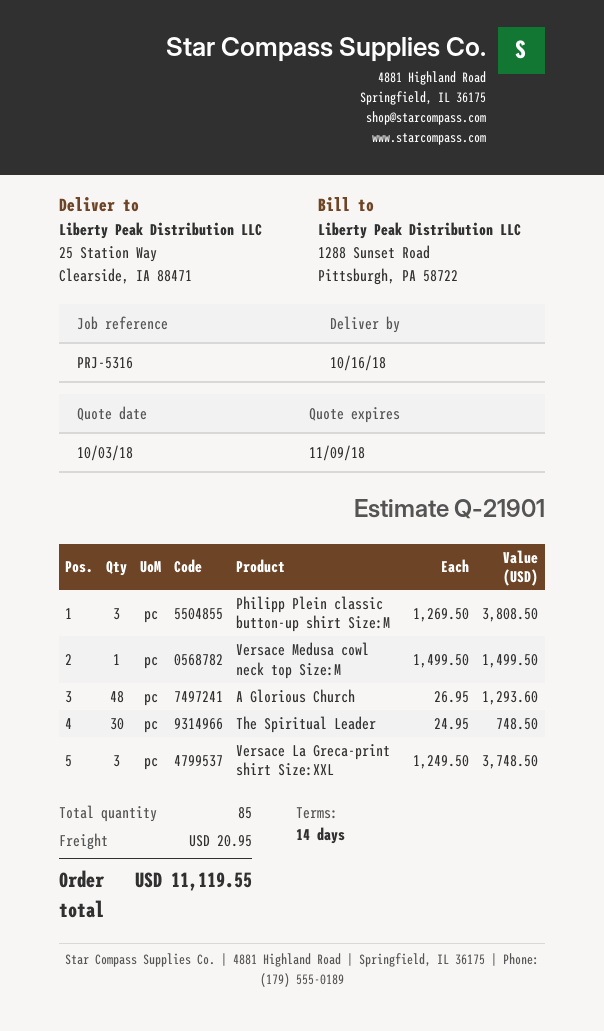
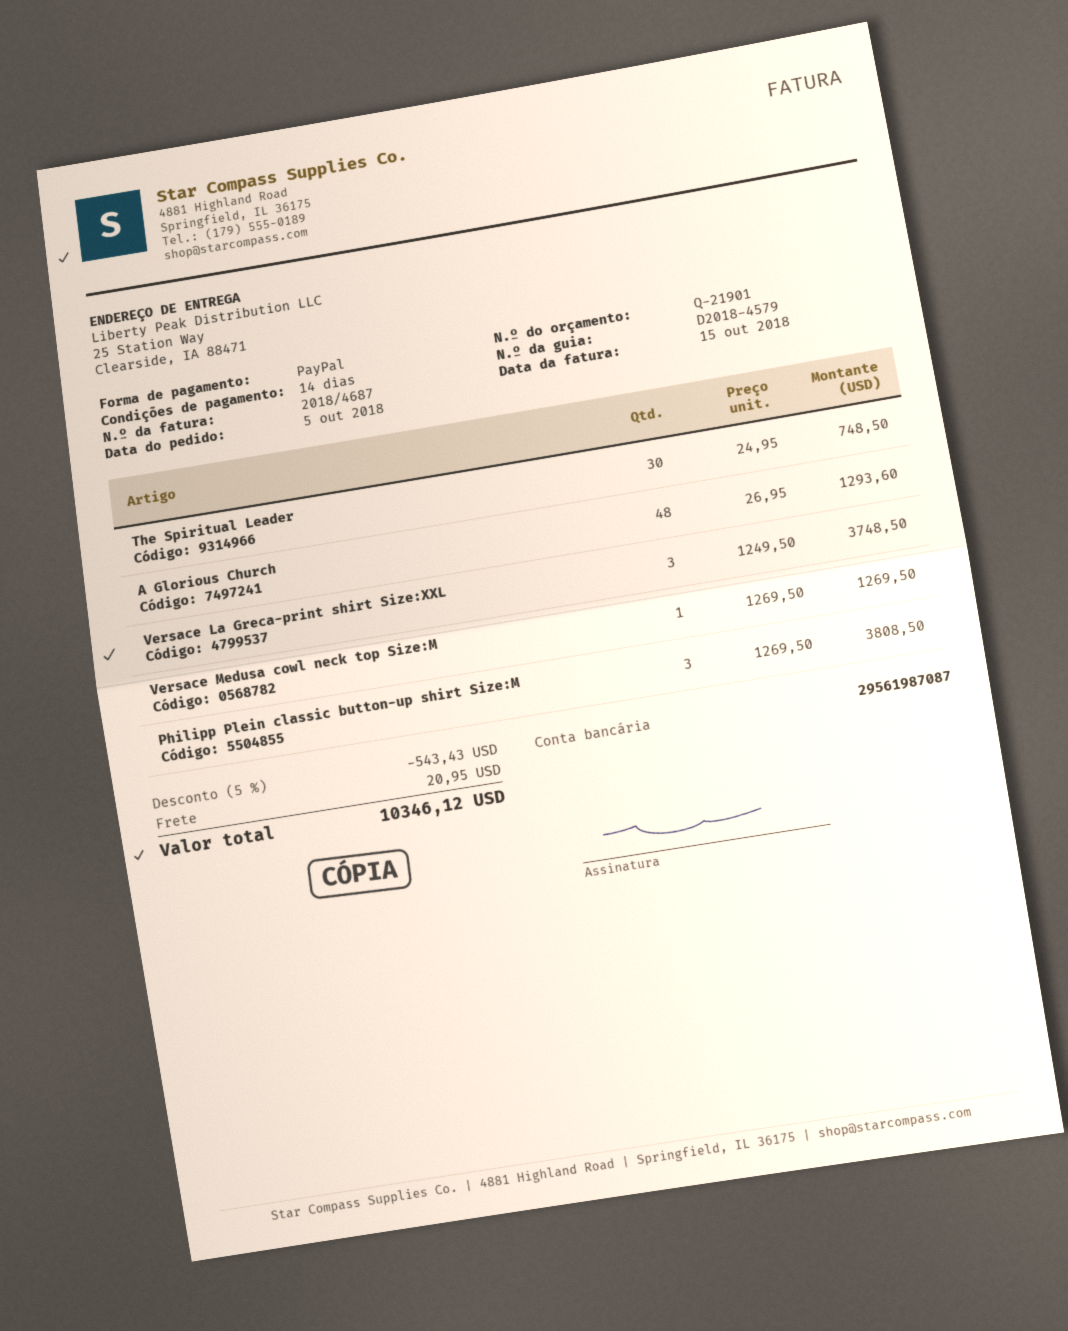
Versace Medusa cowl neck top Size:M: 1 x 1499.50 = 1499.50 -> 1 x 1269.50 = 1269.50
discount: none -> 5% = 543.43
total: 11119.55 -> 10346.12

